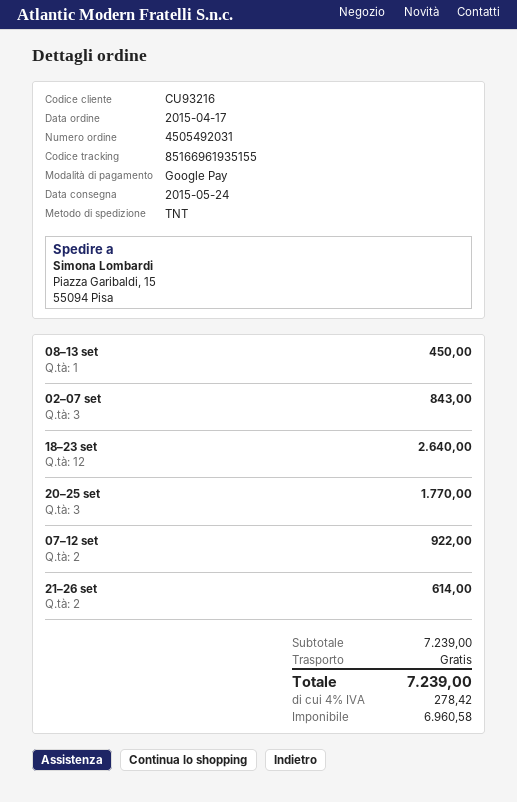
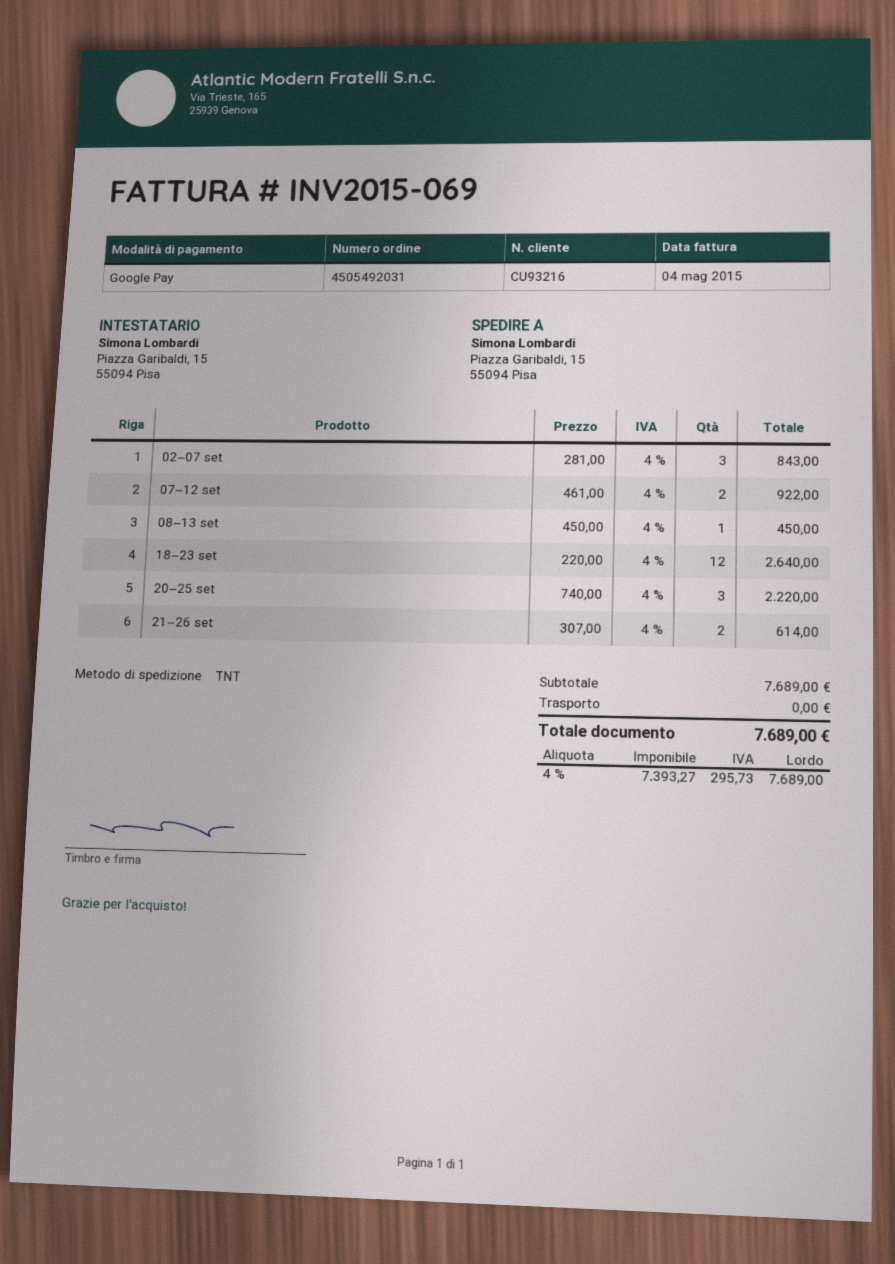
20–25 set: 3 for 1770.00 -> 3 for 2220.00
subtotal: 7239.00 -> 7689.00
net: 6960.58 -> 7393.27
tax: 4% = 278.42 -> 4% = 295.73
total: 7239.00 -> 7689.00

